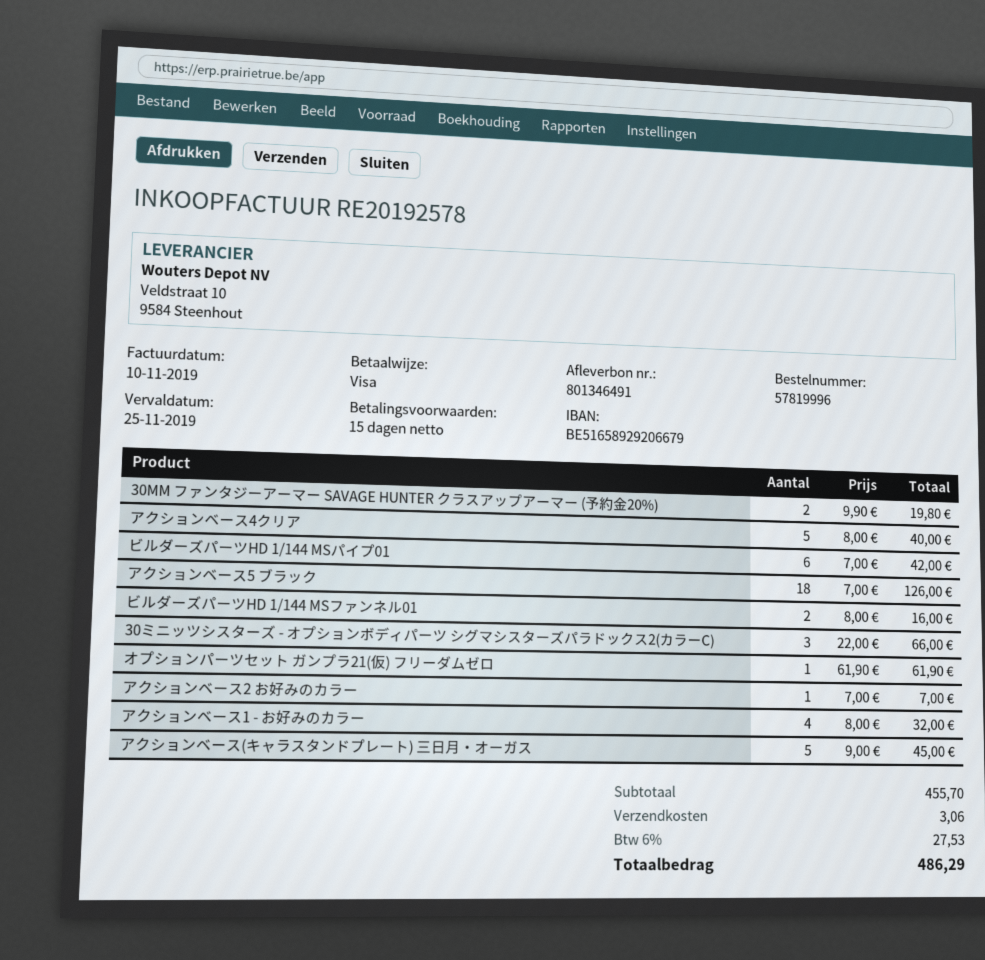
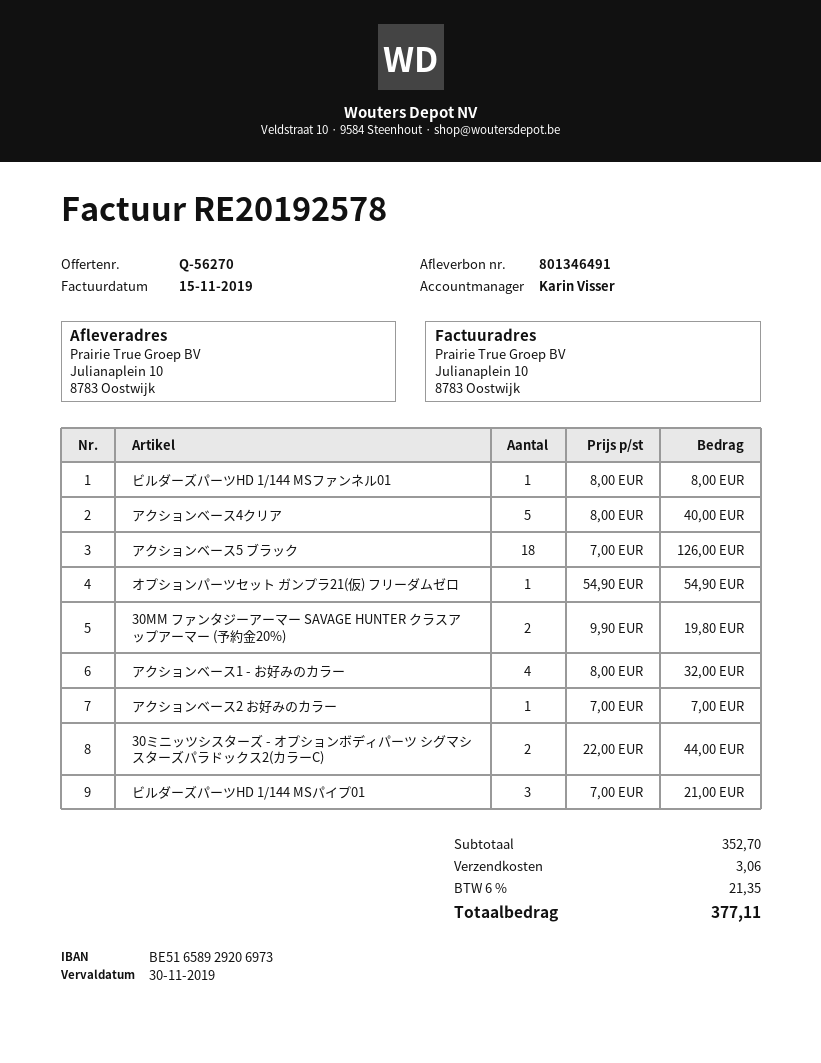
invoice date: 2019-11-10 -> 2019-11-15
due date: 2019-11-25 -> 2019-11-30
bank account: BE51658929206679 -> BE51658929206973
ビルダーズパーツHD 1/144 MSパイプ01: 6 x 7.00 = 42.00 -> 3 x 7.00 = 21.00
ビルダーズパーツHD 1/144 MSファンネル01: 2 x 8.00 = 16.00 -> 1 x 8.00 = 8.00
30ミニッツシスターズ - オプションボディパーツ シグマシスターズパラドックス2(カラーC): 3 x 22.00 = 66.00 -> 2 x 22.00 = 44.00
オプションパーツセット ガンプラ21(仮) フリーダムゼロ: 1 x 61.90 = 61.90 -> 1 x 54.90 = 54.90
アクションベース(キャラスタンドプレート) 三日月・オーガス: 5 x 9.00 = 45.00 -> none
subtotal: 455.70 -> 352.70
tax: 6% = 27.53 -> 6% = 21.35
total: 486.29 -> 377.11

